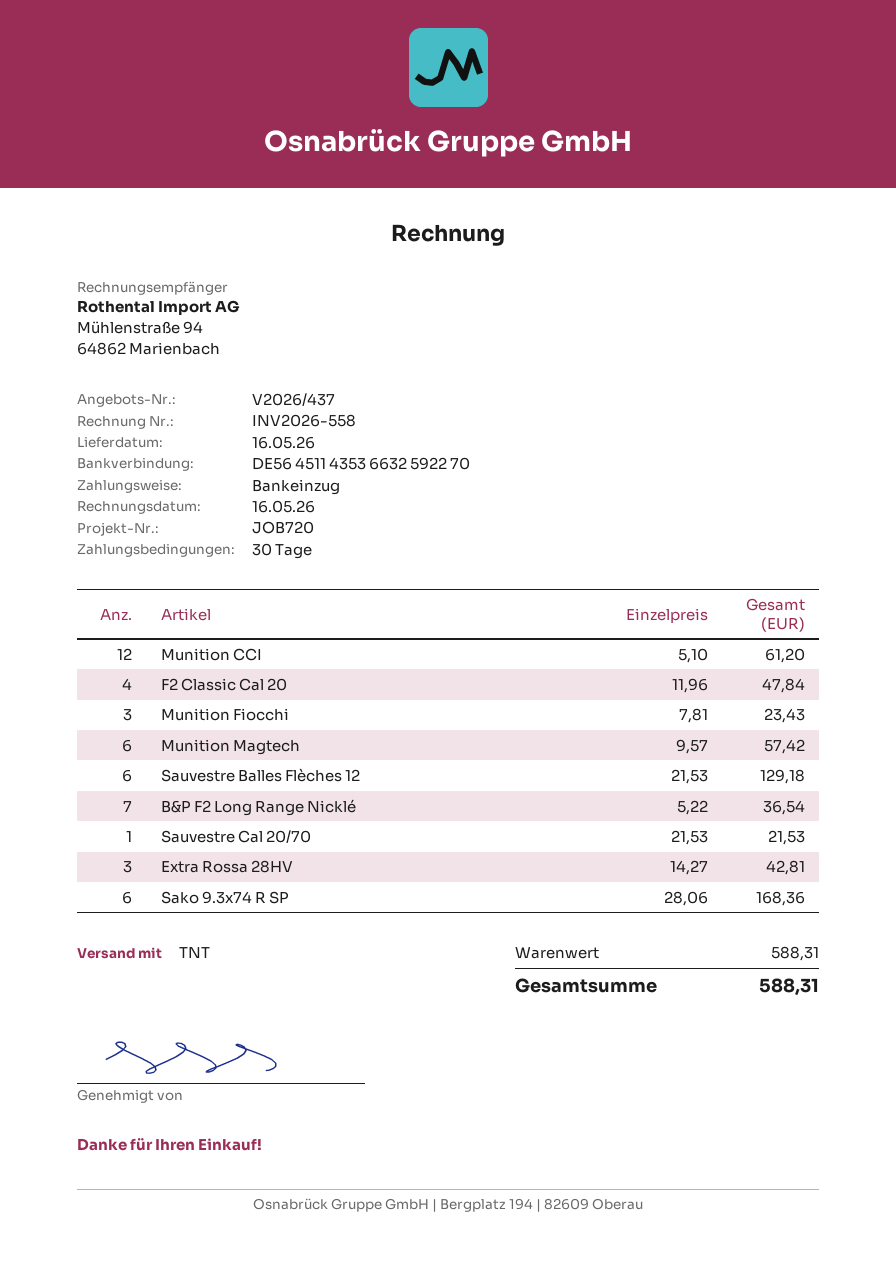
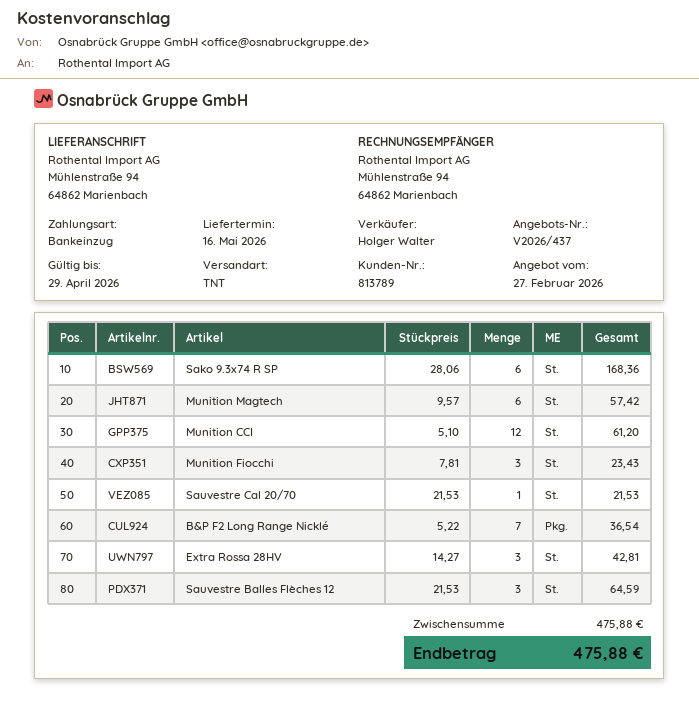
F2 Classic Cal 20: 4 x 11.96 = 47.84 -> none
Sauvestre Balles Flèches 12: 6 x 21.53 = 129.18 -> 3 x 21.53 = 64.59
subtotal: 588.31 -> 475.88
total: 588.31 -> 475.88

